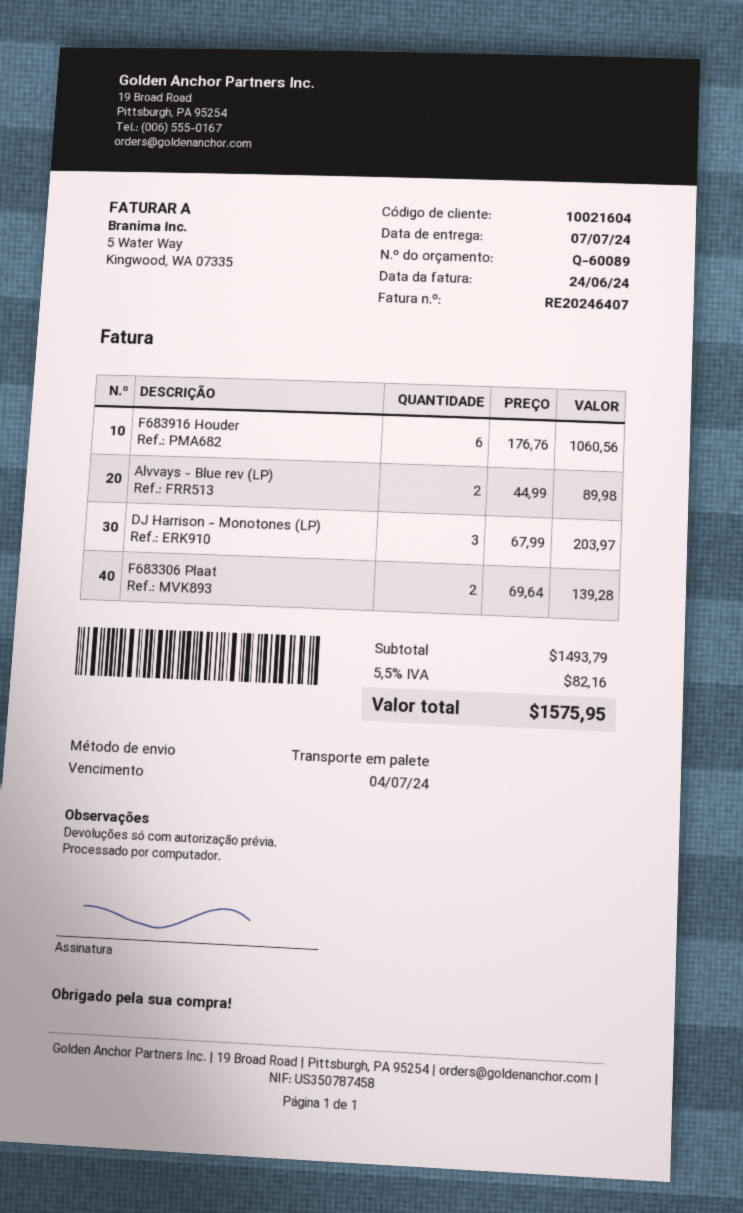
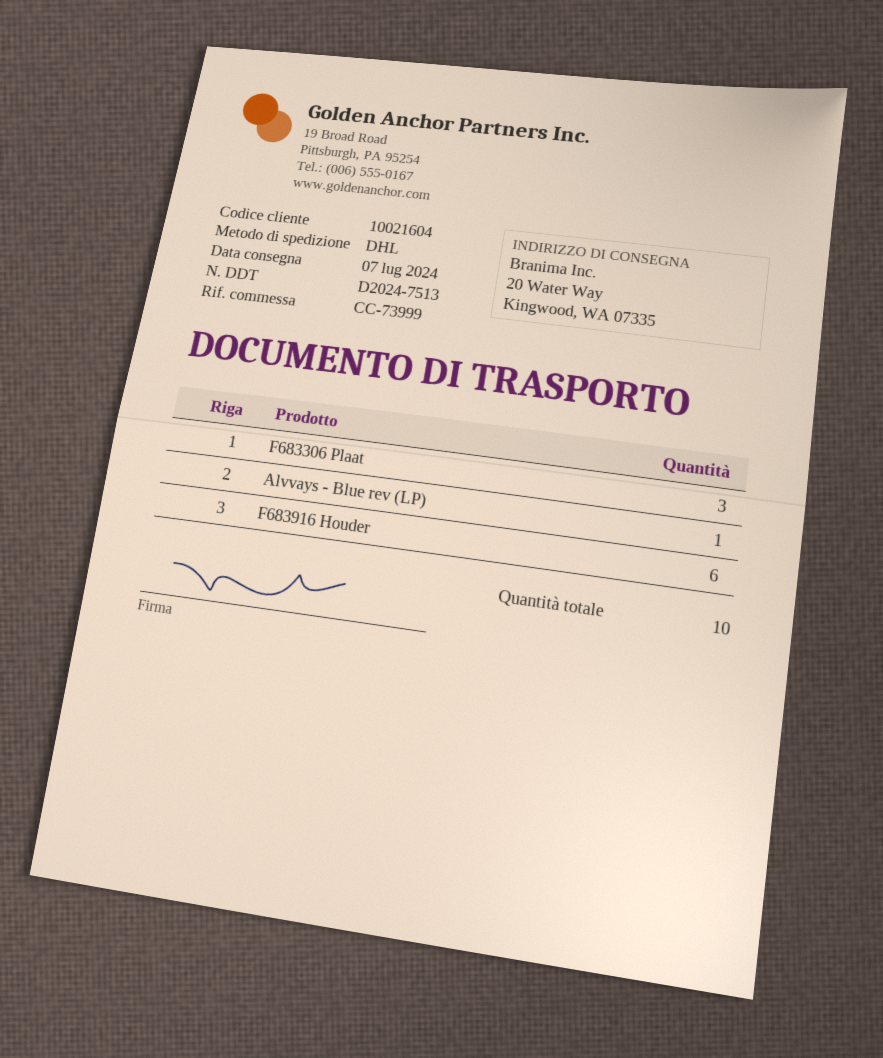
shipping method: pallet freight -> DHL
Alvvays - Blue rev (LP): 2 -> 1
DJ Harrison - Monotones (LP): 3 -> none
F683306 Plaat: 2 -> 3

